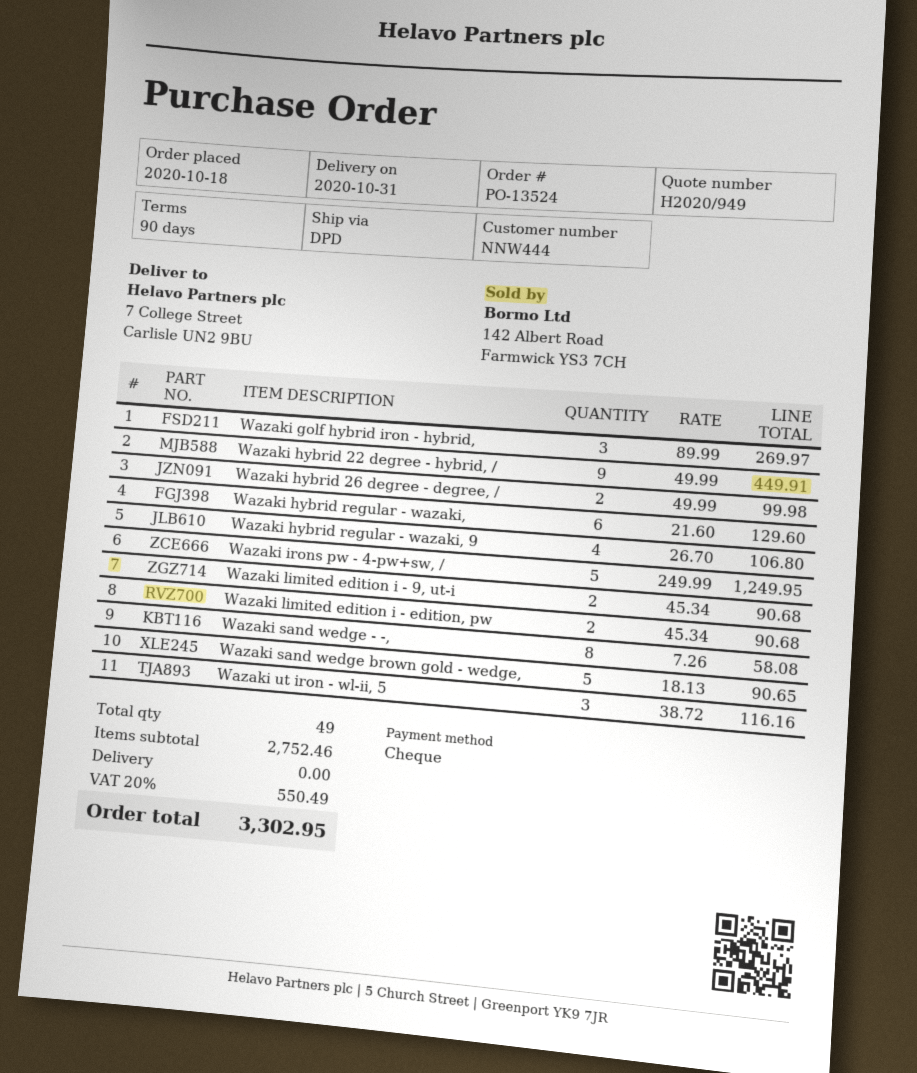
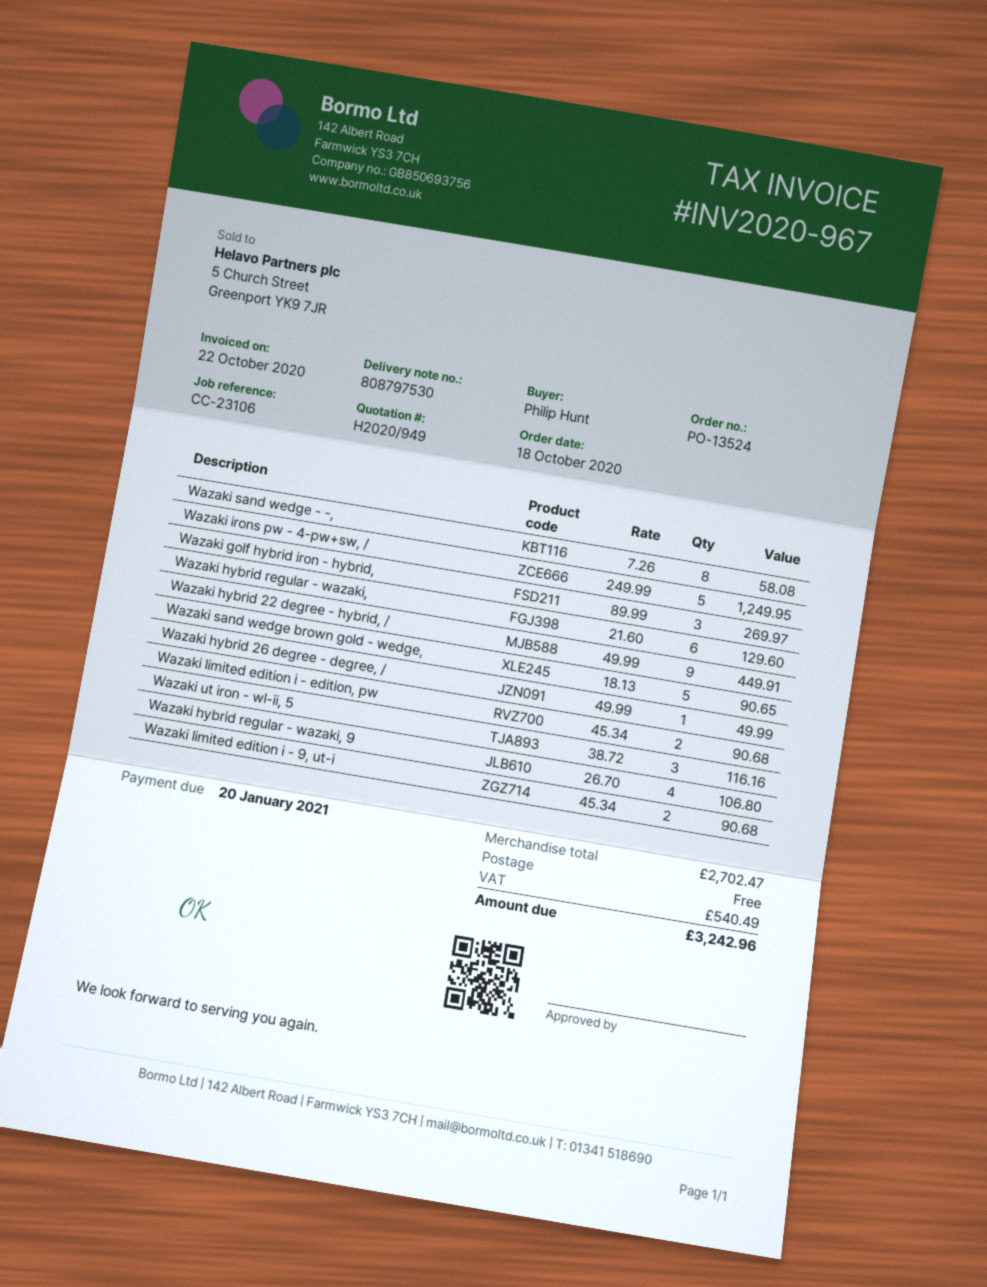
Wazaki hybrid 26 degree - degree, /: 2 x 49.99 = 99.98 -> 1 x 49.99 = 49.99
subtotal: 2752.46 -> 2702.47
tax: 550.49 -> 540.49
total: 3302.95 -> 3242.96

